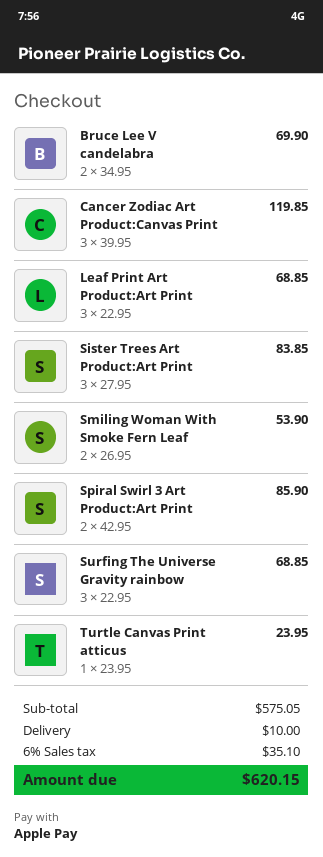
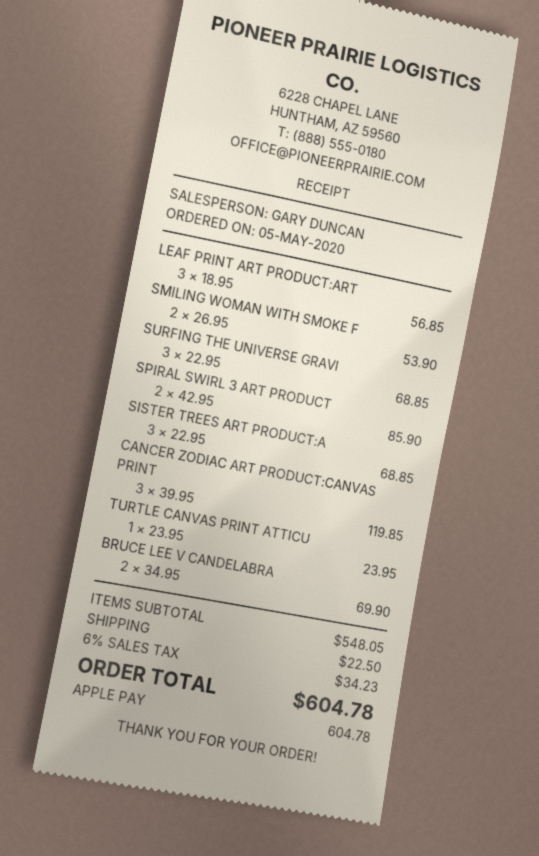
Leaf Print Art Product:Art Print: 3 x 22.95 = 68.85 -> 3 x 18.95 = 56.85
Sister Trees Art Product:Art Print: 3 x 27.95 = 83.85 -> 3 x 22.95 = 68.85
subtotal: 575.05 -> 548.05
shipping: 10.00 -> 22.50
tax: 6% = 35.10 -> 6% = 34.23
total: 620.15 -> 604.78

